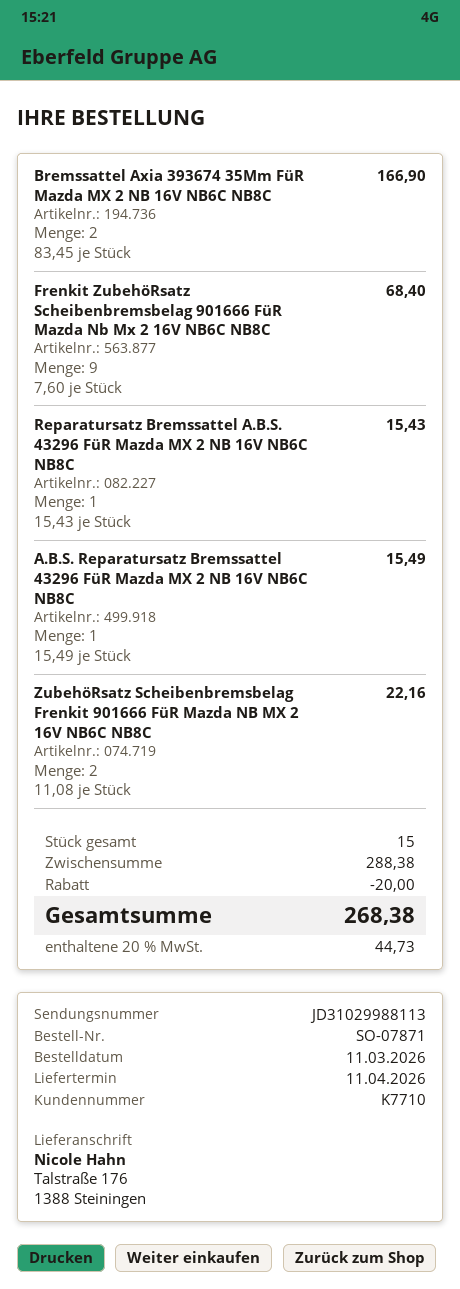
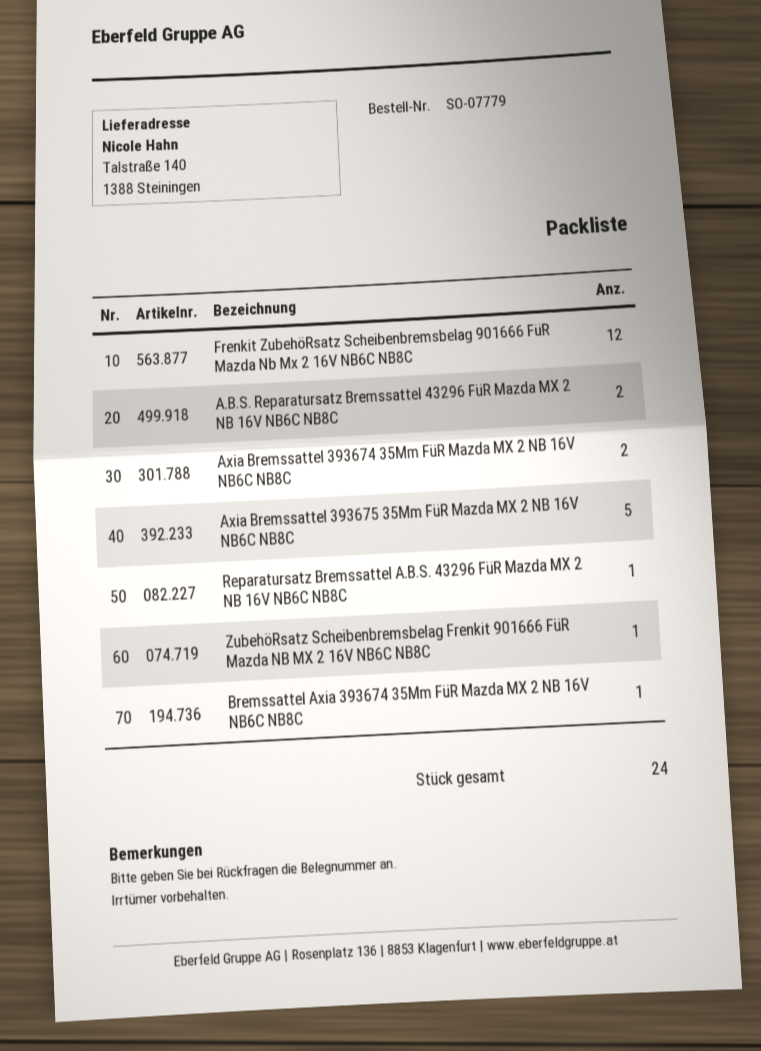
order number: SO-07871 -> SO-07779
ship to: Talstraße 176, 1388 Steiningen -> Talstraße 140, 1388 Steiningen
Bremssattel Axia 393674 35Mm FüR Mazda MX 2 NB 16V NB6C NB8C: 2 -> 1
Frenkit ZubehöRsatz Scheibenbremsbelag 901666 FüR Mazda Nb Mx 2 16V NB6C NB8C: 9 -> 12
A.B.S. Reparatursatz Bremssattel 43296 FüR Mazda MX 2 NB 16V NB6C NB8C: 1 -> 2
ZubehöRsatz Scheibenbremsbelag Frenkit 901666 FüR Mazda NB MX 2 16V NB6C NB8C: 2 -> 1
Axia Bremssattel 393674 35Mm FüR Mazda MX 2 NB 16V NB6C NB8C: none -> 2
Axia Bremssattel 393675 35Mm FüR Mazda MX 2 NB 16V NB6C NB8C: none -> 5
total quantity: 15 -> 24

